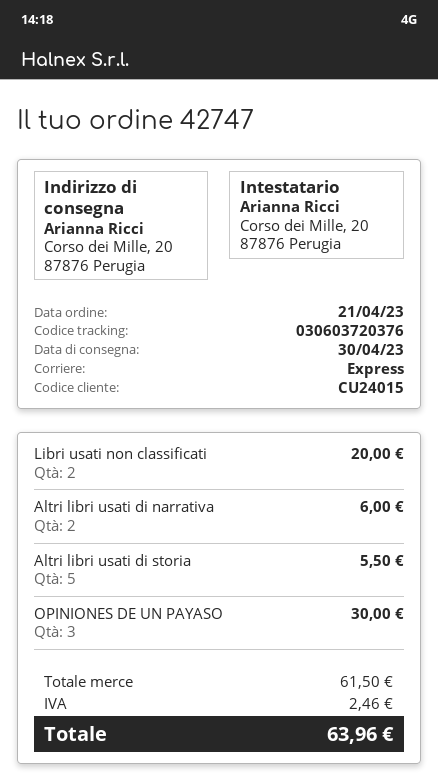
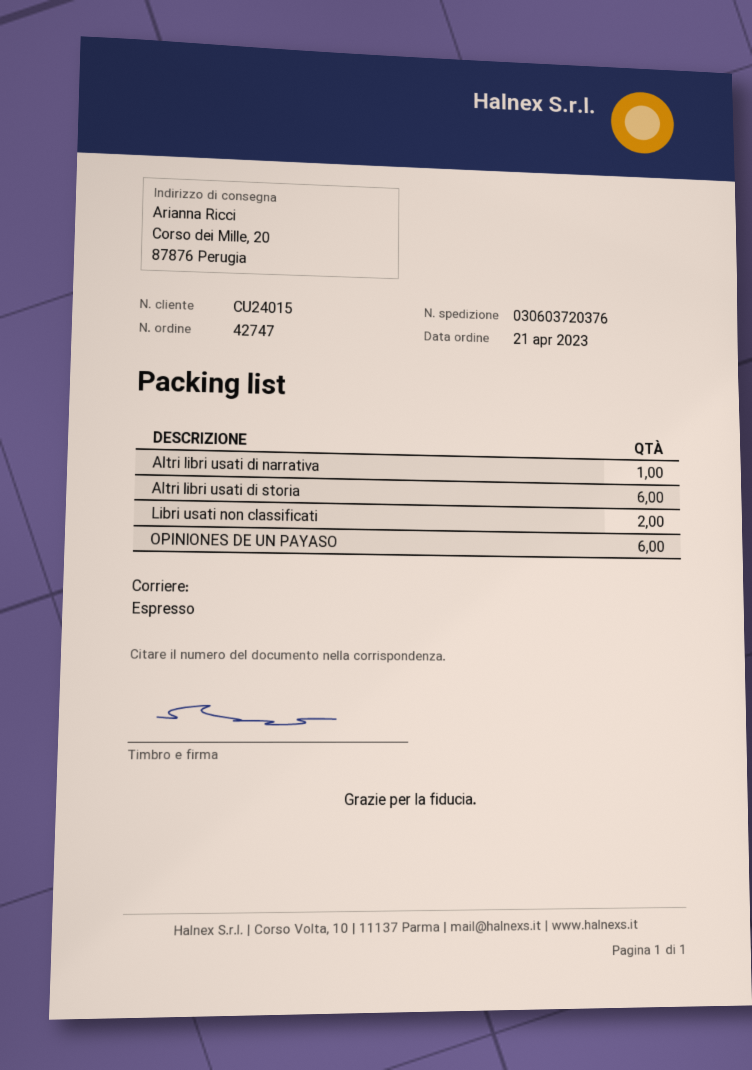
Altri libri usati di narrativa: 2 -> 1
Altri libri usati di storia: 5 -> 6
OPINIONES DE UN PAYASO: 3 -> 6

